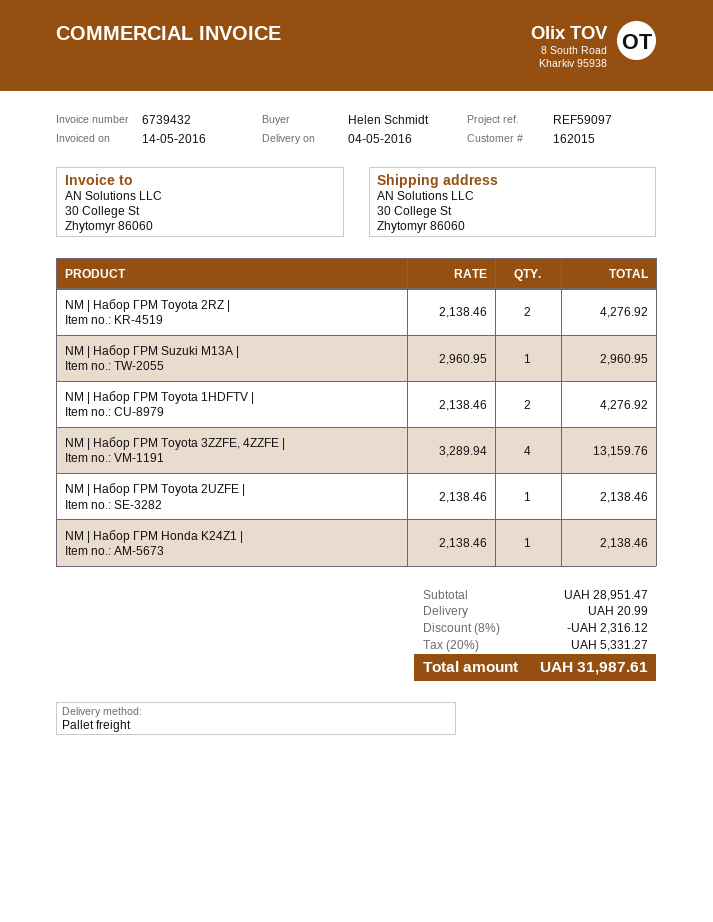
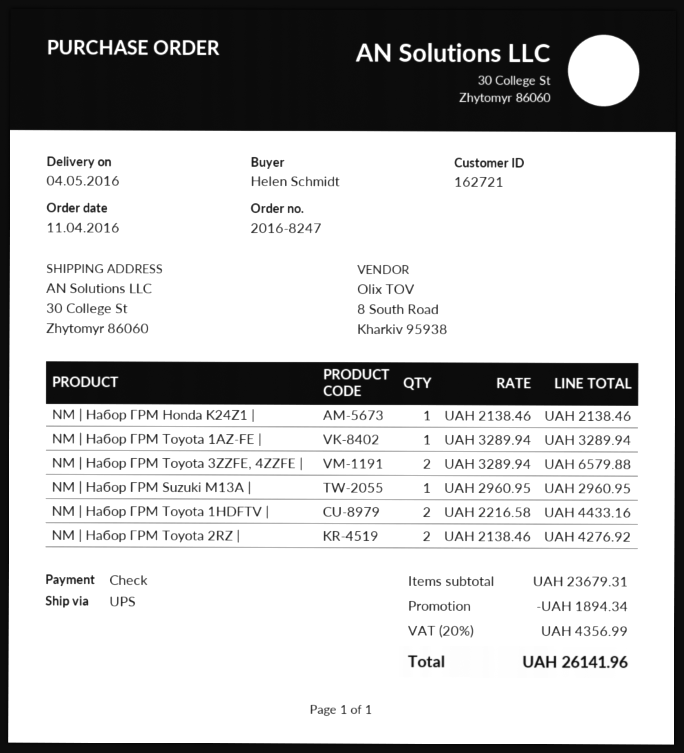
customer number: 162015 -> 162721
shipping method: pallet freight -> UPS
NM | Набор ГРМ Toyota 1HDFTV |: 2 x 2138.46 = 4276.92 -> 2 x 2216.58 = 4433.16
NM | Набор ГРМ Toyota 3ZZFE, 4ZZFE |: 4 x 3289.94 = 13159.76 -> 2 x 3289.94 = 6579.88
NM | Набор ГРМ Toyota 2UZFE |: 1 x 2138.46 = 2138.46 -> none
NM | Набор ГРМ Toyota 1AZ-FE |: none -> 1 x 3289.94 = 3289.94
subtotal: 28951.47 -> 23679.31
discount: 2316.12 -> 1894.34
shipping: 20.99 -> none
tax: 20% = 5331.27 -> 20% = 4356.99
total: 31987.61 -> 26141.96

